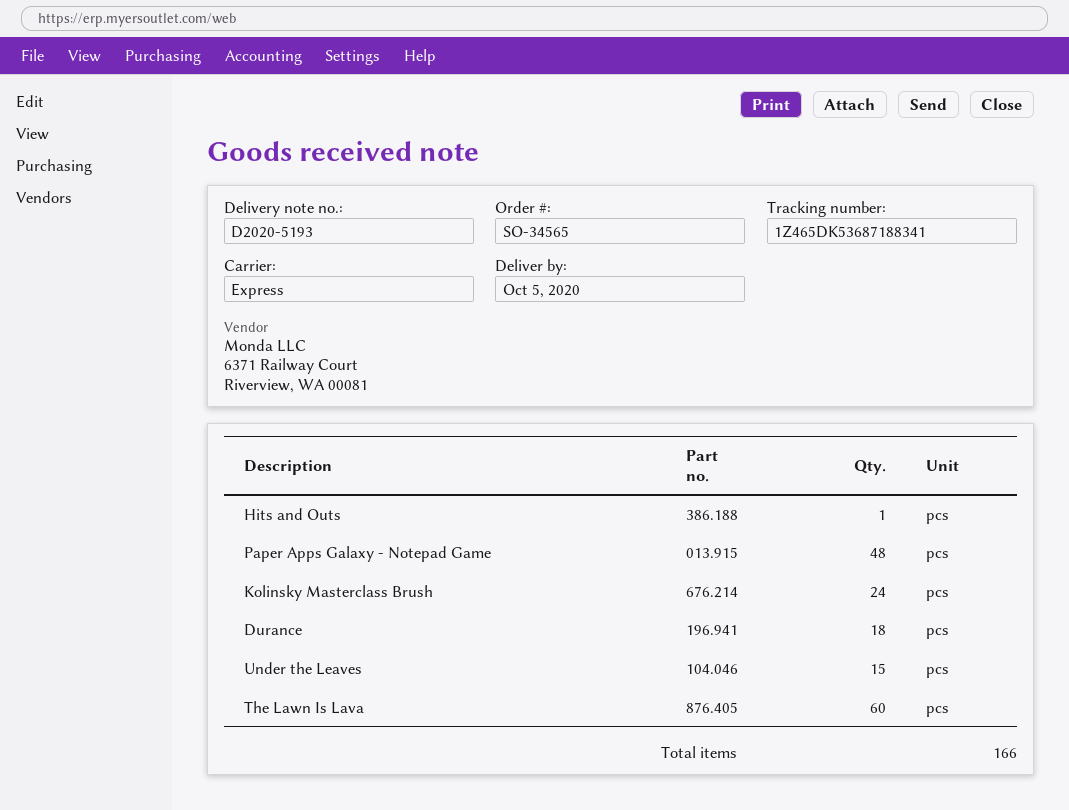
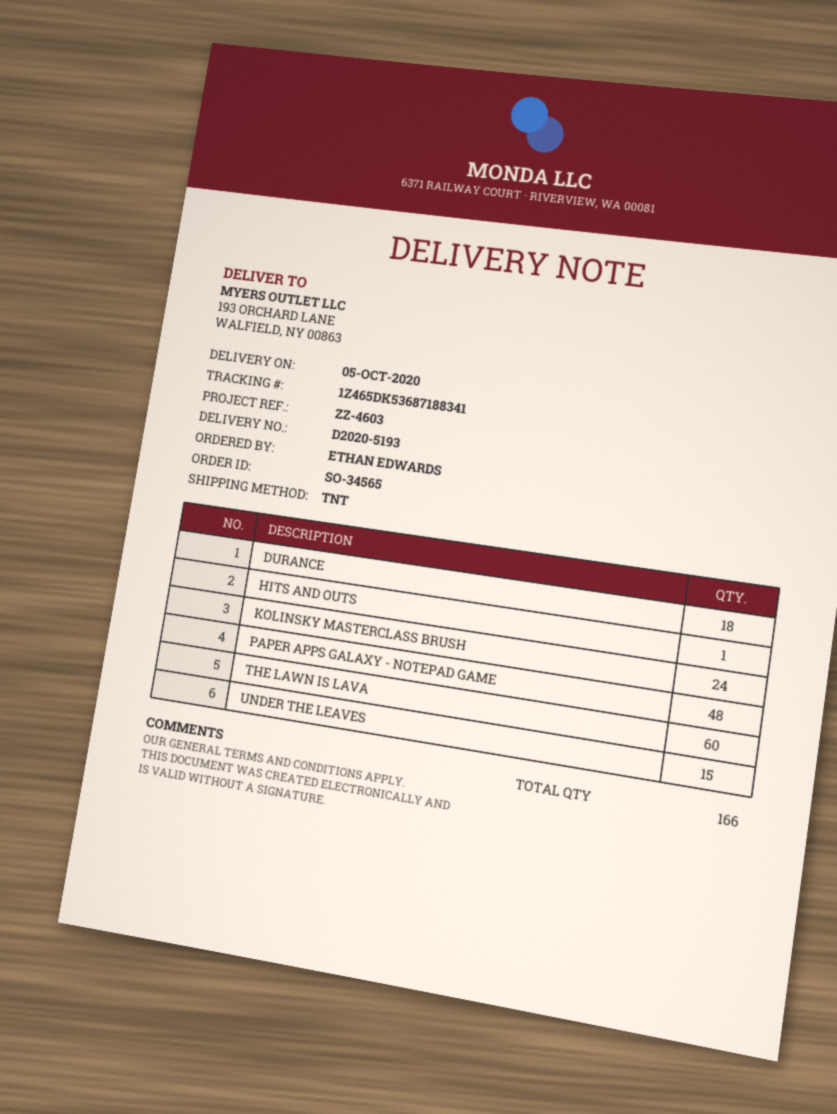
shipping method: express -> TNT

